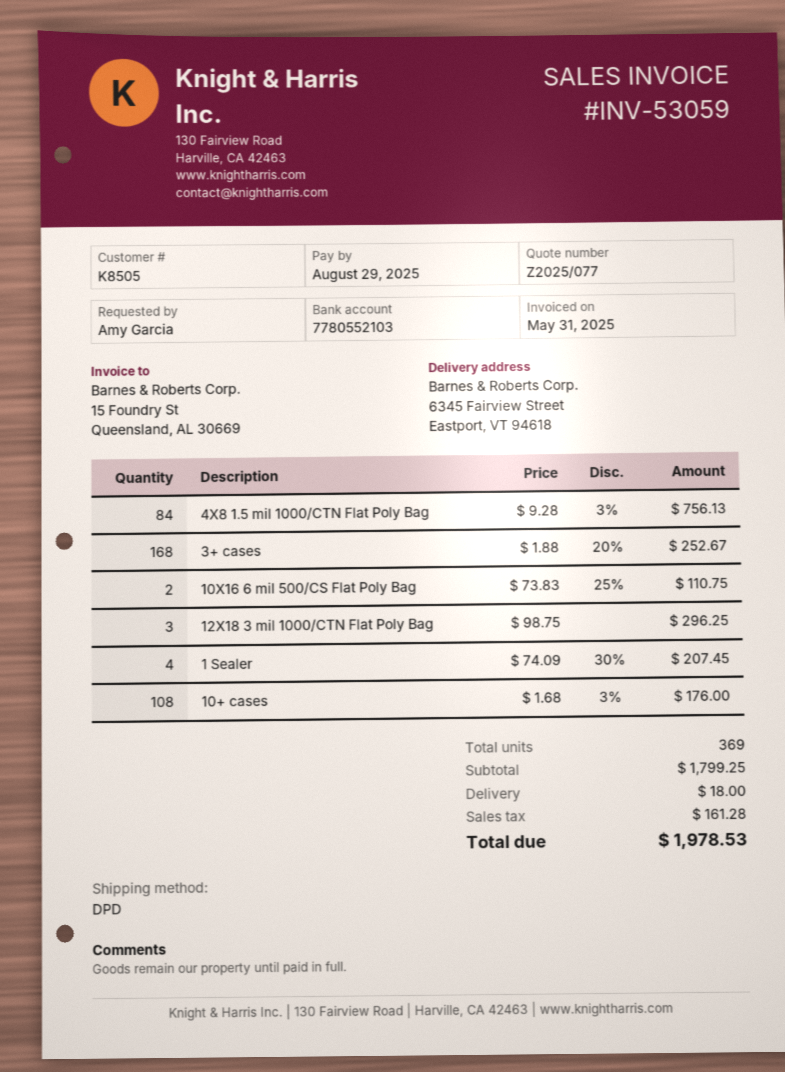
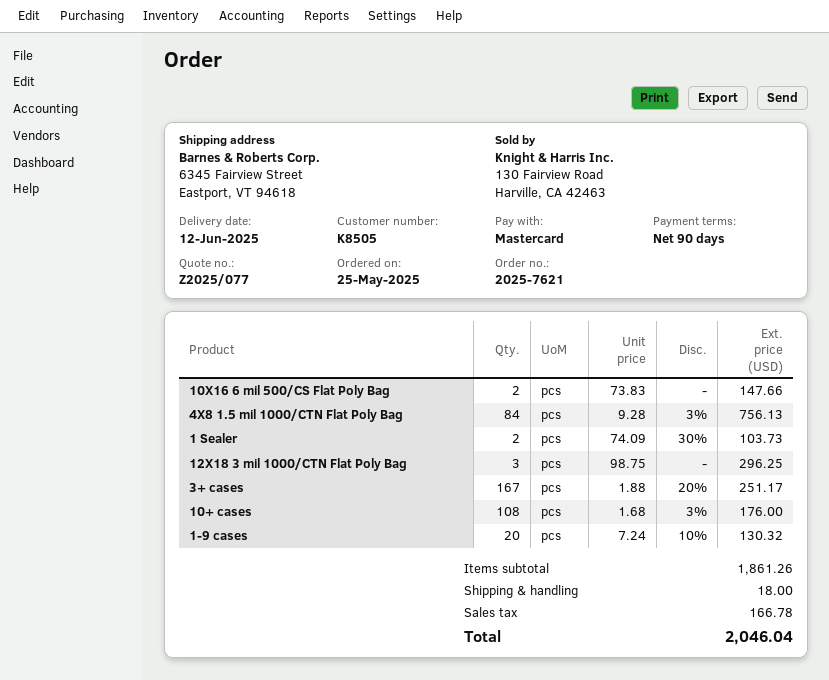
3+ cases: 168 x 1.88 - 20% = 252.67 -> 167 x 1.88 - 20% = 251.17
10X16 6 mil 500/CS Flat Poly Bag: 2 x 73.83 - 25% = 110.75 -> 2 x 73.83 = 147.66
1 Sealer: 4 x 74.09 - 30% = 207.45 -> 2 x 74.09 - 30% = 103.73
1-9 cases: none -> 20 x 7.24 - 10% = 130.32
subtotal: 1799.25 -> 1861.26
tax: 161.28 -> 166.78
total: 1978.53 -> 2046.04

